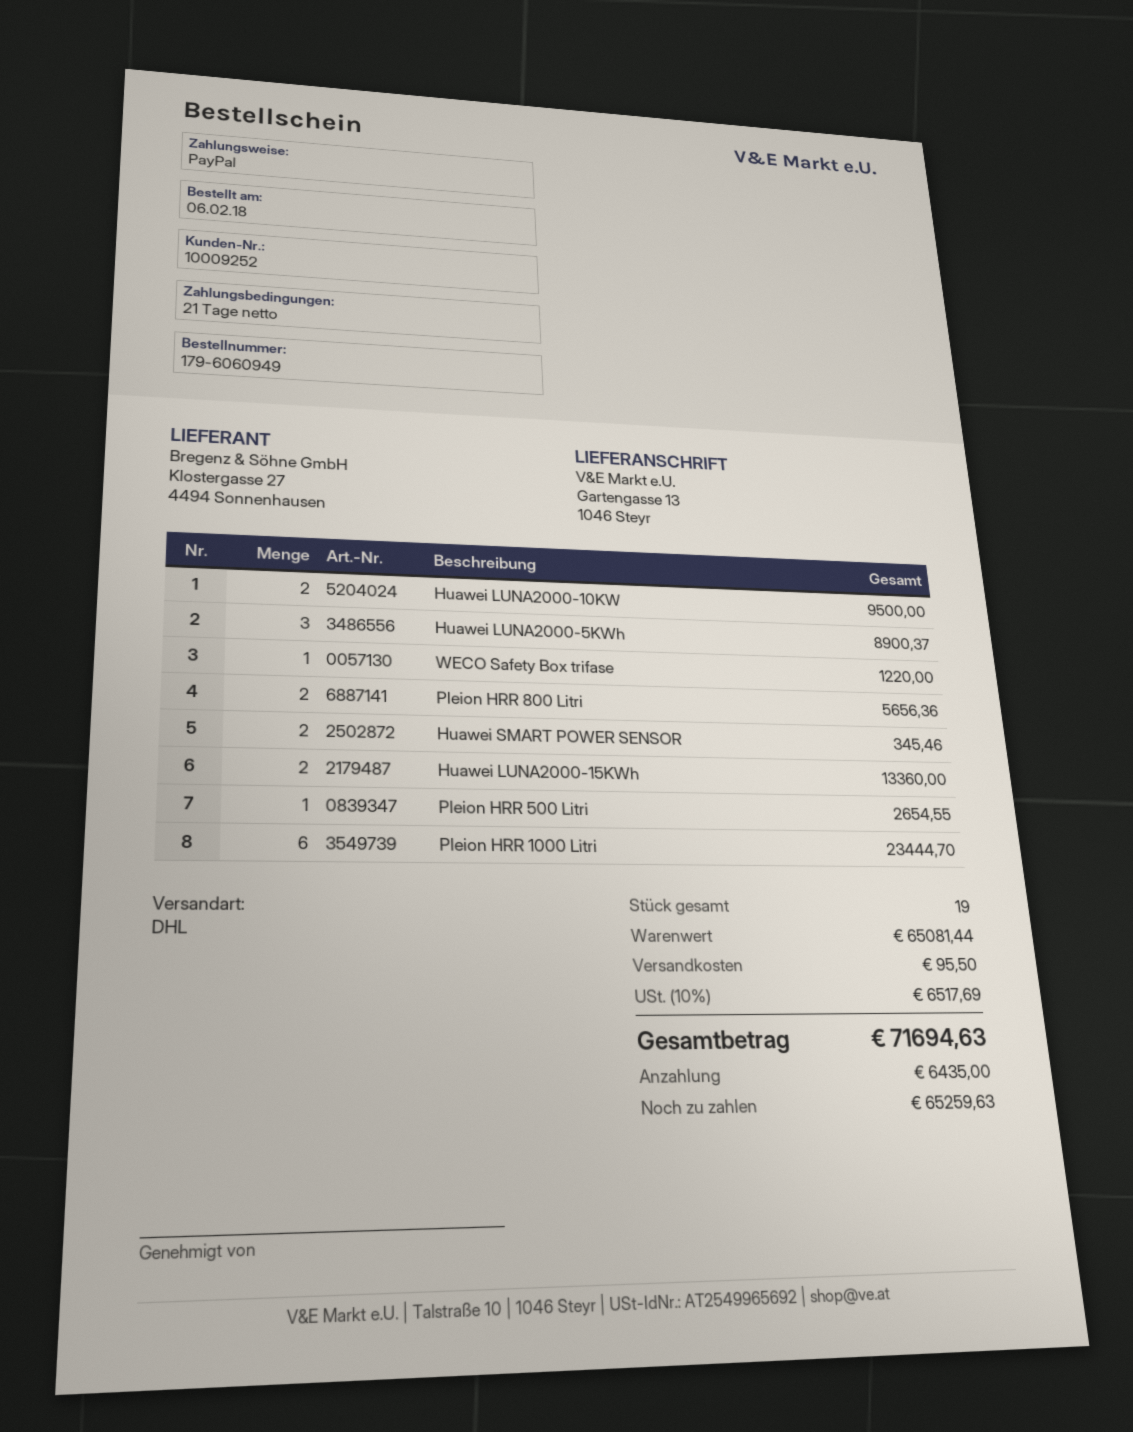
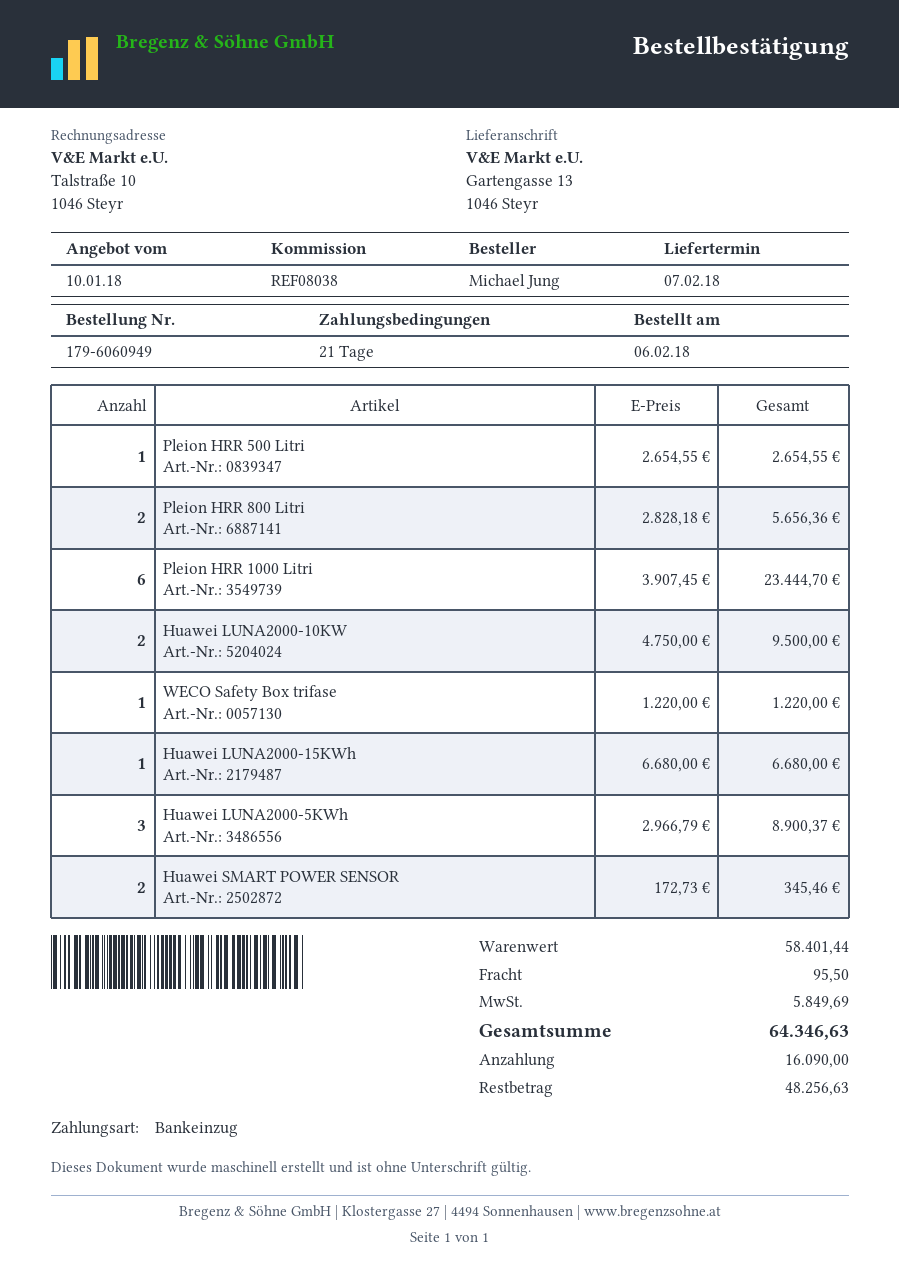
payment method: PayPal -> direct debit
Huawei LUNA2000-15KWh: 2 for 13360.00 -> 1 for 6680.00
subtotal: 65081.44 -> 58401.44
tax: 6517.69 -> 5849.69
total: 71694.63 -> 64346.63
deposit: 6435.00 -> 16090.00
balance: 65259.63 -> 48256.63

